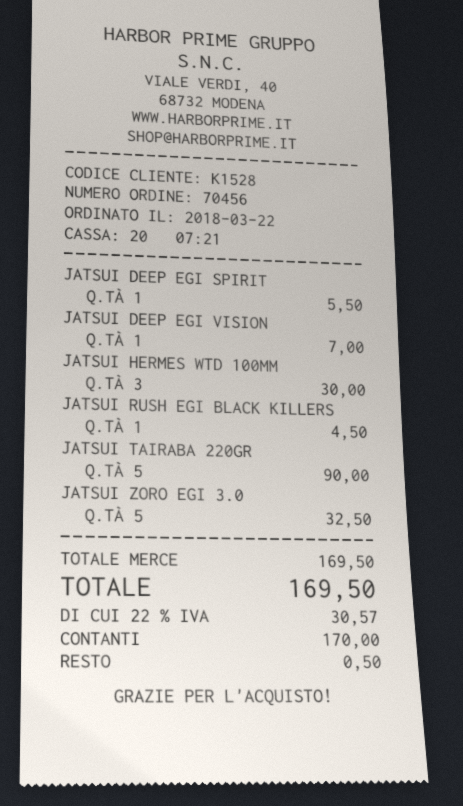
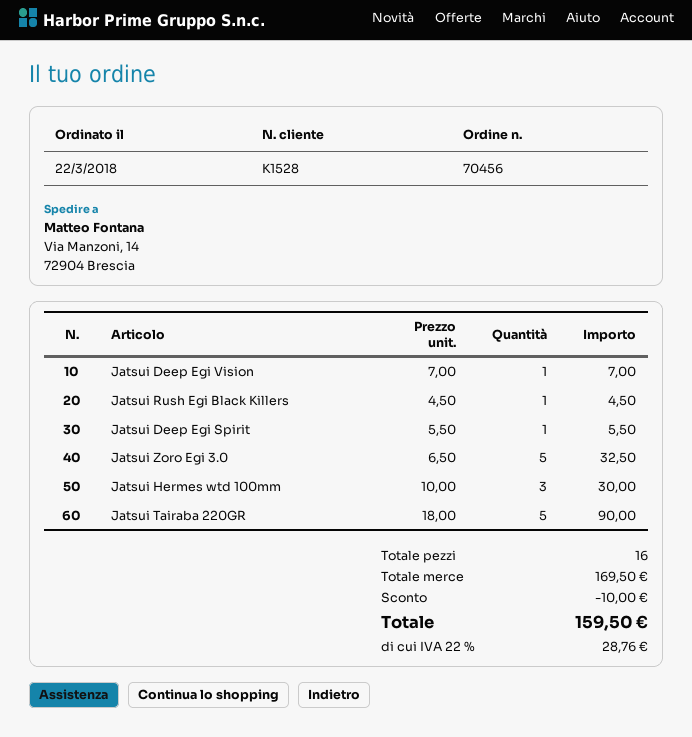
discount: none -> 10.00
tax: 22% = 30.57 -> 22% = 28.76
total: 169.50 -> 159.50

